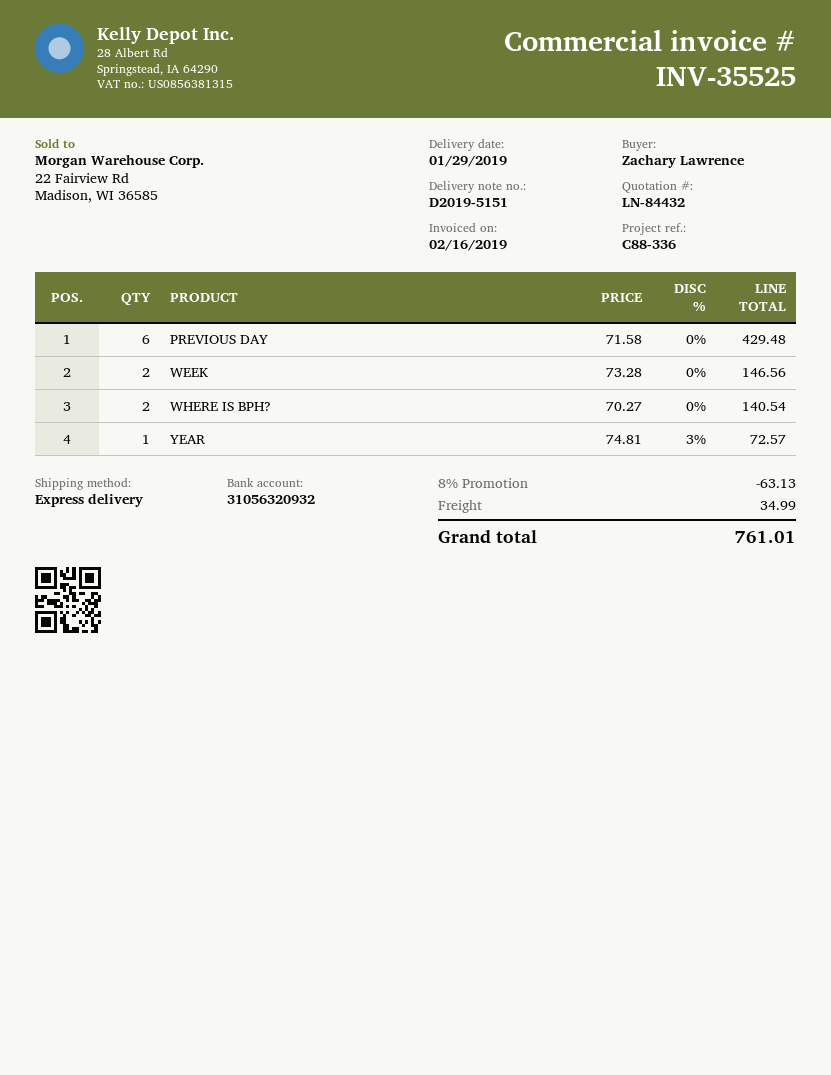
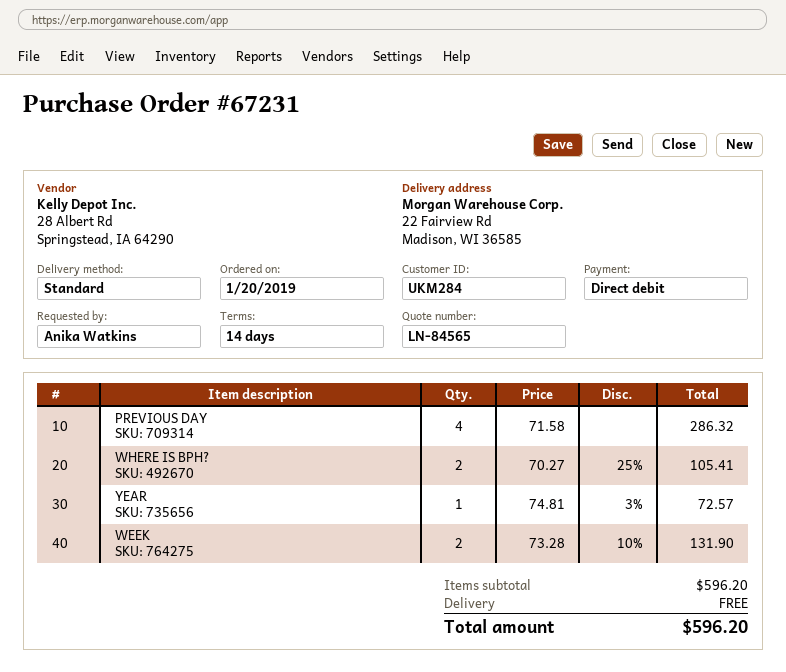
quote number: LN-84432 -> LN-84565
ordered by: Zachary Lawrence -> Anika Watkins
shipping method: express -> standard
PREVIOUS DAY: 6 x 71.58 = 429.48 -> 4 x 71.58 = 286.32
WEEK: 2 x 73.28 = 146.56 -> 2 x 73.28 - 10% = 131.90
WHERE IS BPH?: 2 x 70.27 = 140.54 -> 2 x 70.27 - 25% = 105.41
discount: 8% = 63.13 -> none
shipping: 34.99 -> 0.00
total: 761.01 -> 596.20

